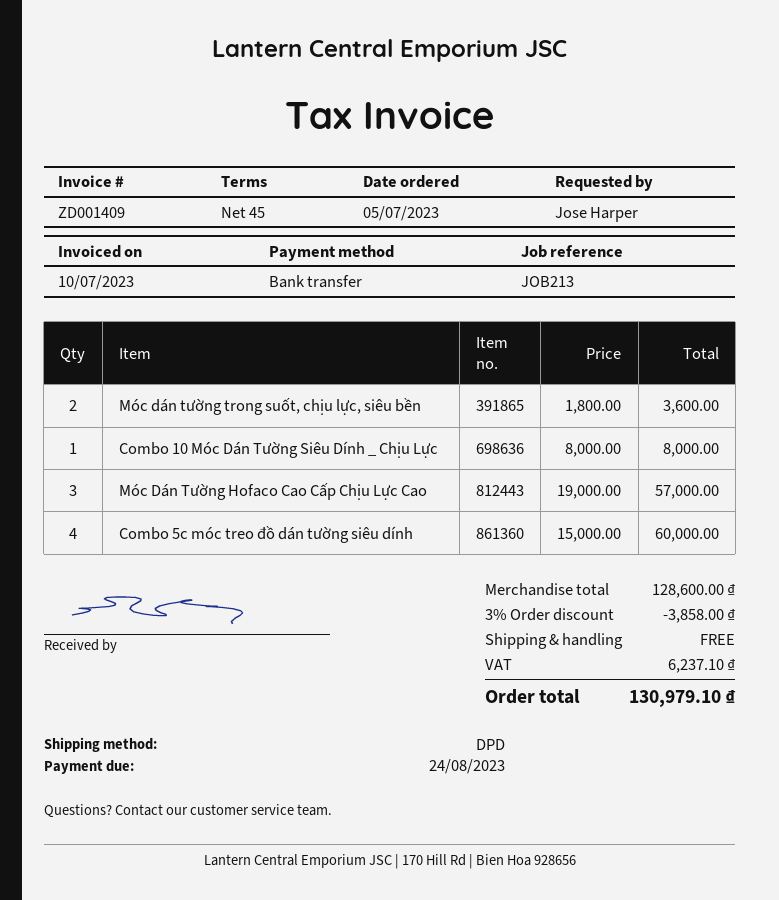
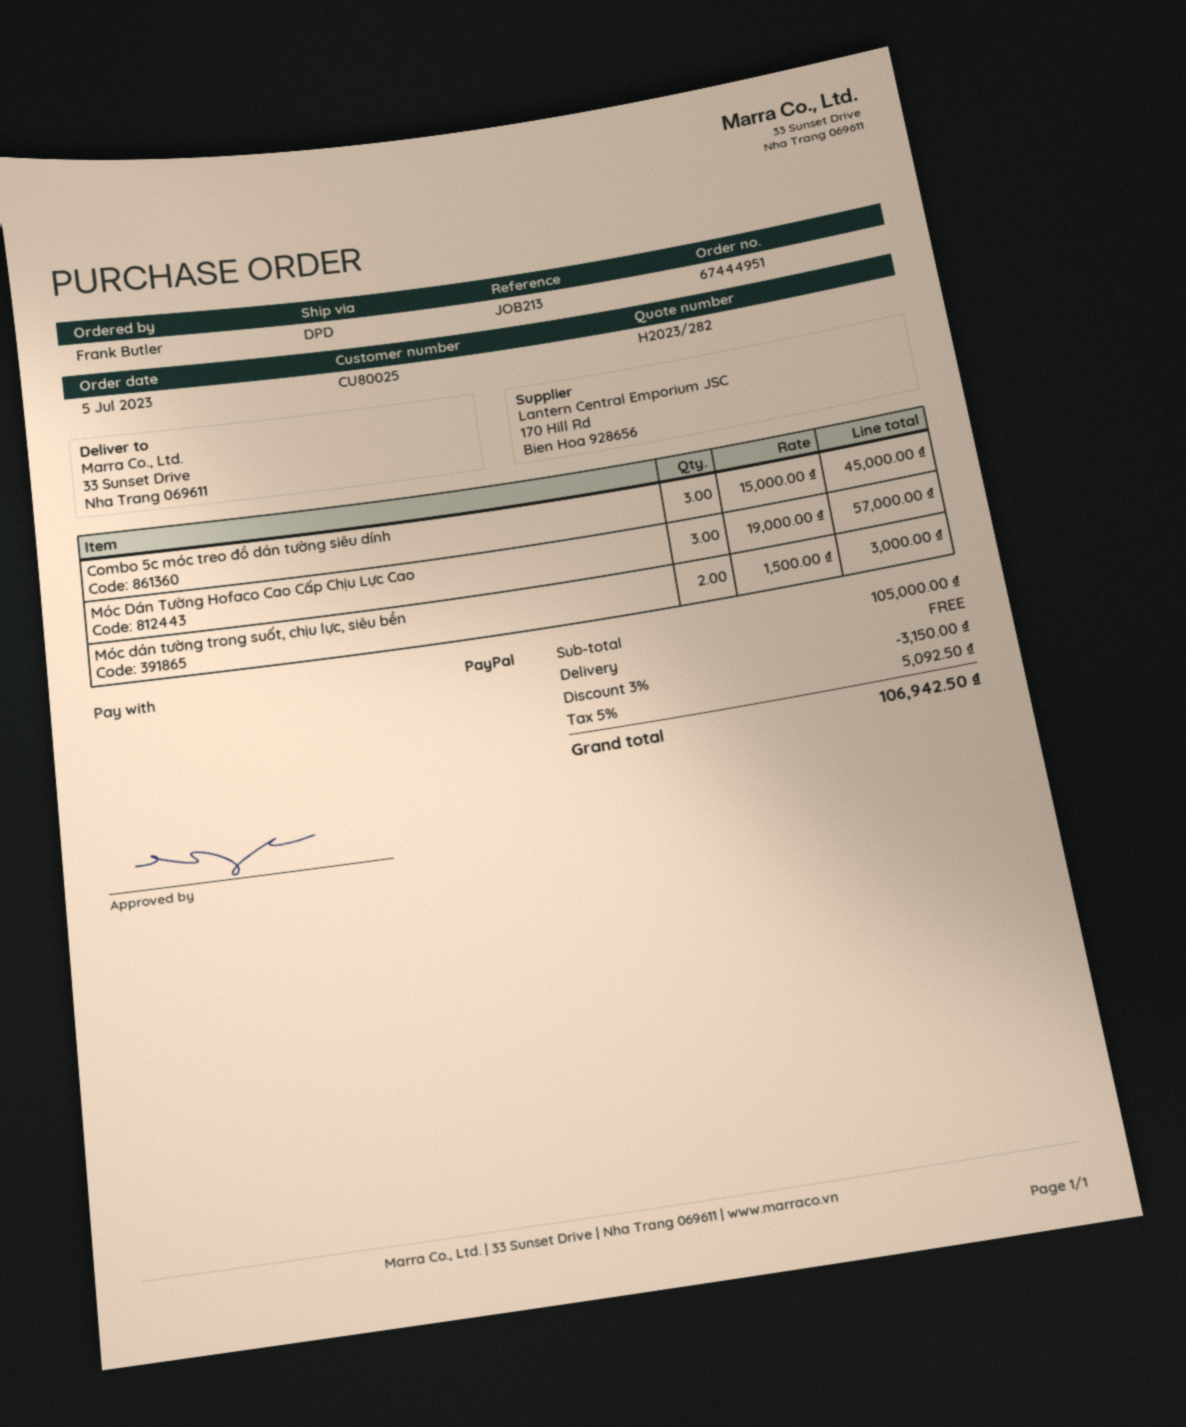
ordered by: Jose Harper -> Frank Butler
payment method: bank transfer -> PayPal
Móc dán tường trong suốt, chịu lực, siêu bền: 2 x 1800.00 = 3600.00 -> 2 x 1500.00 = 3000.00
Combo 10 Móc Dán Tường Siêu Dính _ Chịu Lực: 1 x 8000.00 = 8000.00 -> none
Combo 5c móc treo đồ dán tường siêu dính: 4 x 15000.00 = 60000.00 -> 3 x 15000.00 = 45000.00
subtotal: 128600.00 -> 105000.00
discount: 3% = 3858.00 -> 3% = 3150.00
tax: 6237.10 -> 5092.50
total: 130979.10 -> 106942.50

